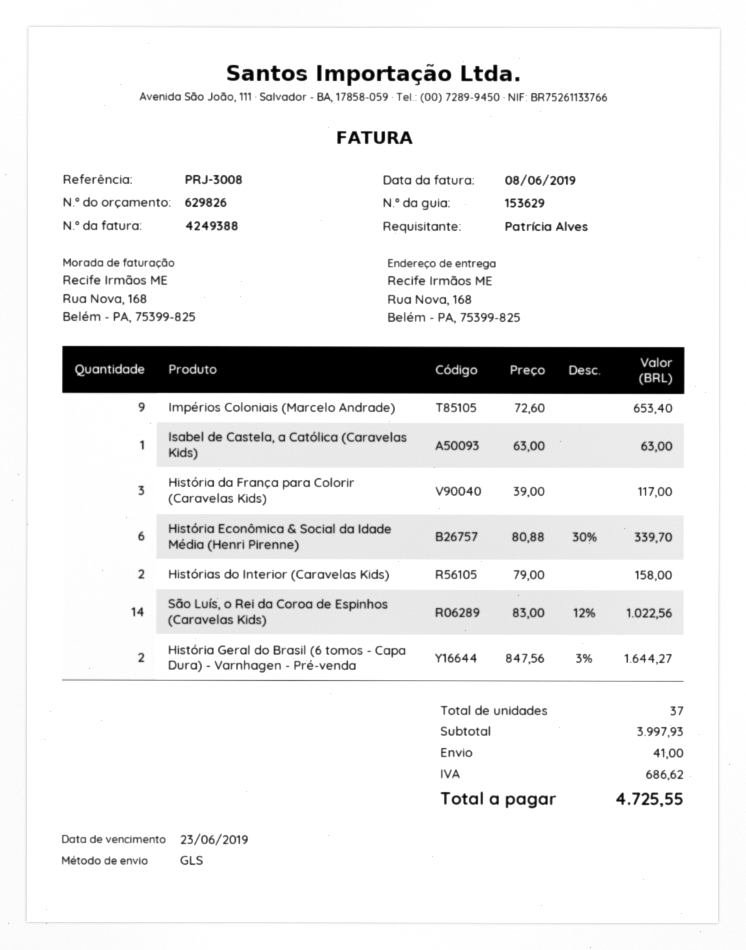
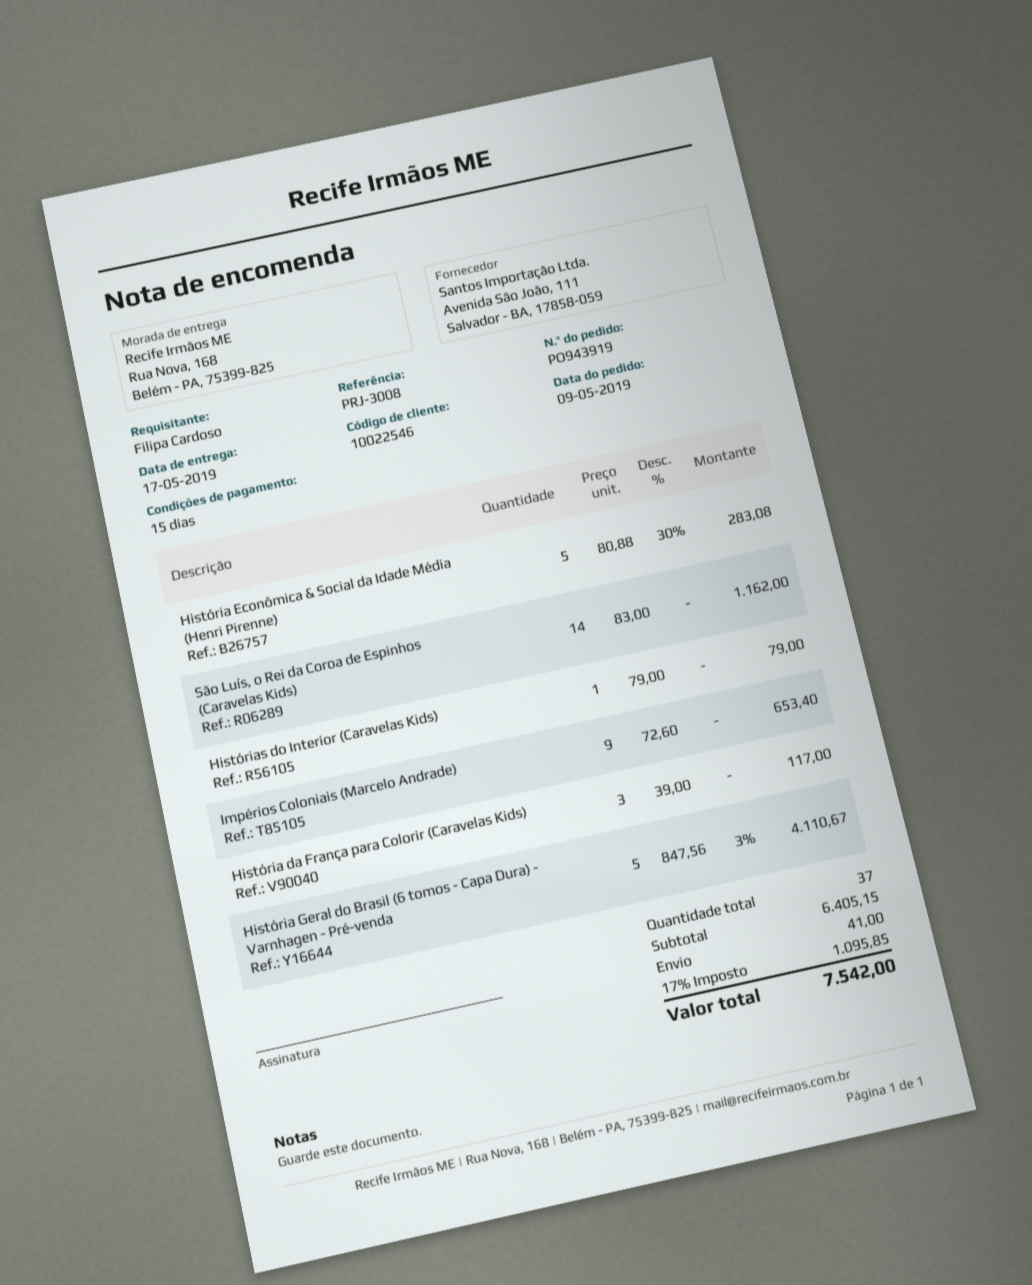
ordered by: Patrícia Alves -> Filipa Cardoso
Isabel de Castela, a Católica (Caravelas Kids): 1 x 63.00 = 63.00 -> none
História Econômica & Social da Idade Média (Henri Pirenne): 6 x 80.88 - 30% = 339.70 -> 5 x 80.88 - 30% = 283.08
Histórias do Interior (Caravelas Kids): 2 x 79.00 = 158.00 -> 1 x 79.00 = 79.00
São Luís, o Rei da Coroa de Espinhos (Caravelas Kids): 14 x 83.00 - 12% = 1022.56 -> 14 x 83.00 = 1162.00
História Geral do Brasil (6 tomos - Capa Dura) - Varnhagen - Pré-venda: 2 x 847.56 - 3% = 1644.27 -> 5 x 847.56 - 3% = 4110.67
subtotal: 3997.93 -> 6405.15
tax: 686.62 -> 1095.85
total: 4725.55 -> 7542.00

